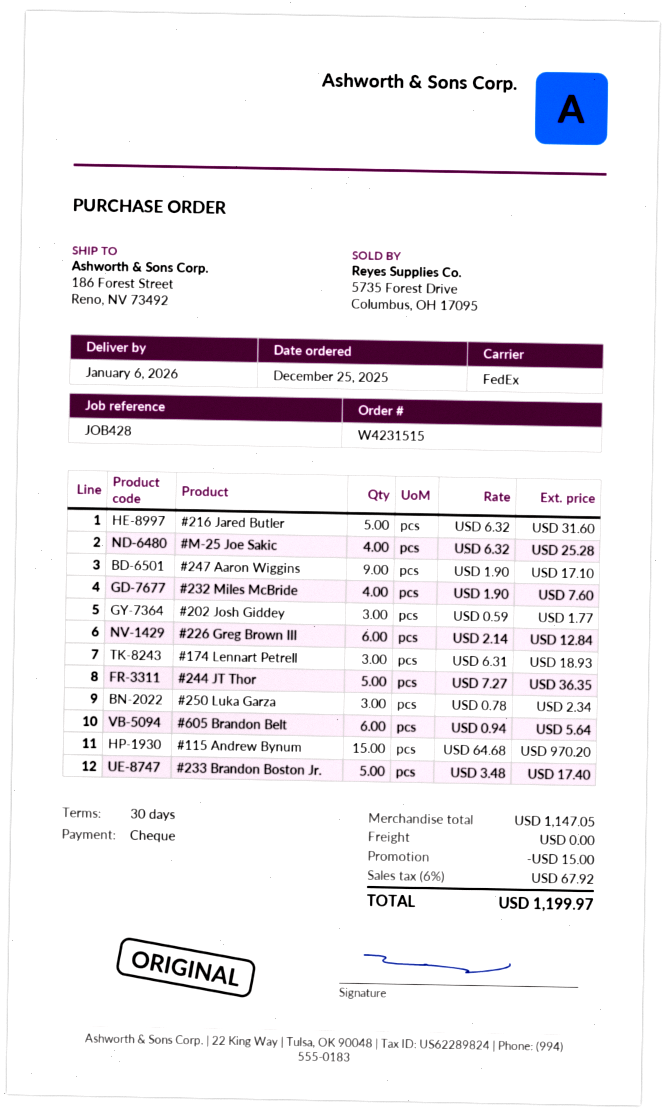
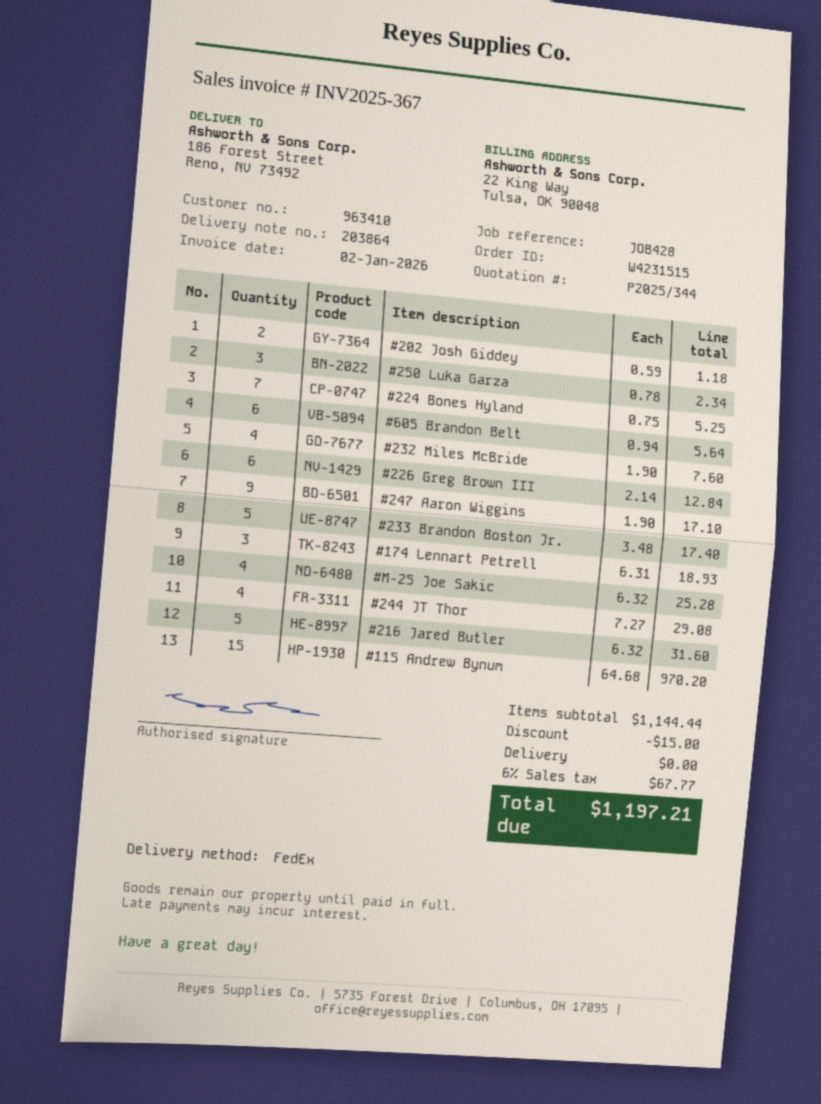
#202 Josh Giddey: 3 x 0.59 = 1.77 -> 2 x 0.59 = 1.18
#244 JT Thor: 5 x 7.27 = 36.35 -> 4 x 7.27 = 29.08
#224 Bones Hyland: none -> 7 x 0.75 = 5.25
subtotal: 1147.05 -> 1144.44
tax: 6% = 67.92 -> 6% = 67.77
total: 1199.97 -> 1197.21

